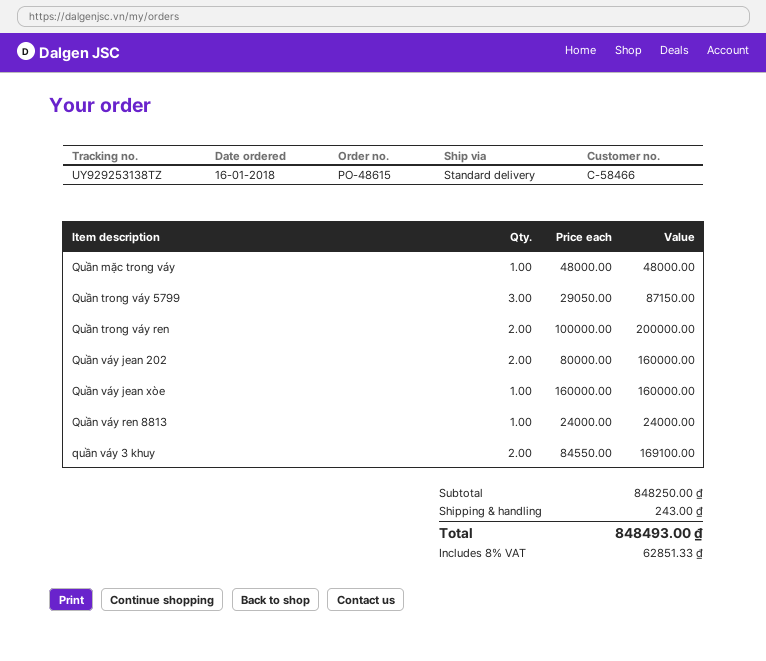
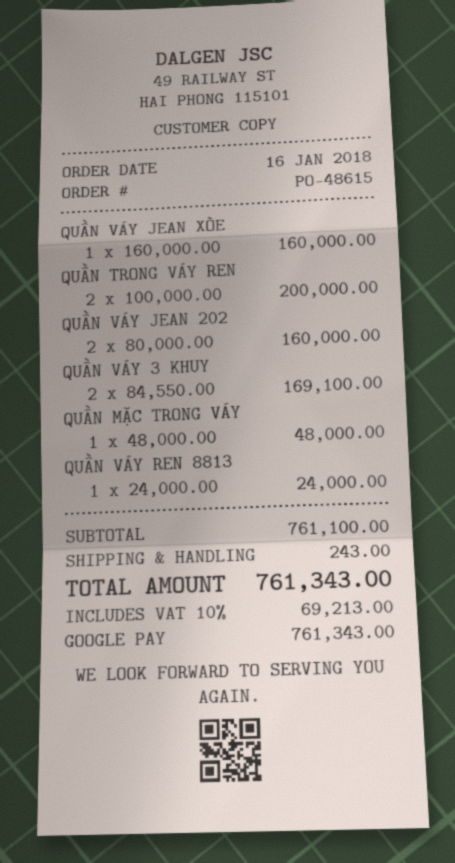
Quần trong váy 5799: 3 x 29050.00 = 87150.00 -> none
subtotal: 848250.00 -> 761100.00
tax: 8% = 62851.33 -> 10% = 69213.00
total: 848493.00 -> 761343.00

